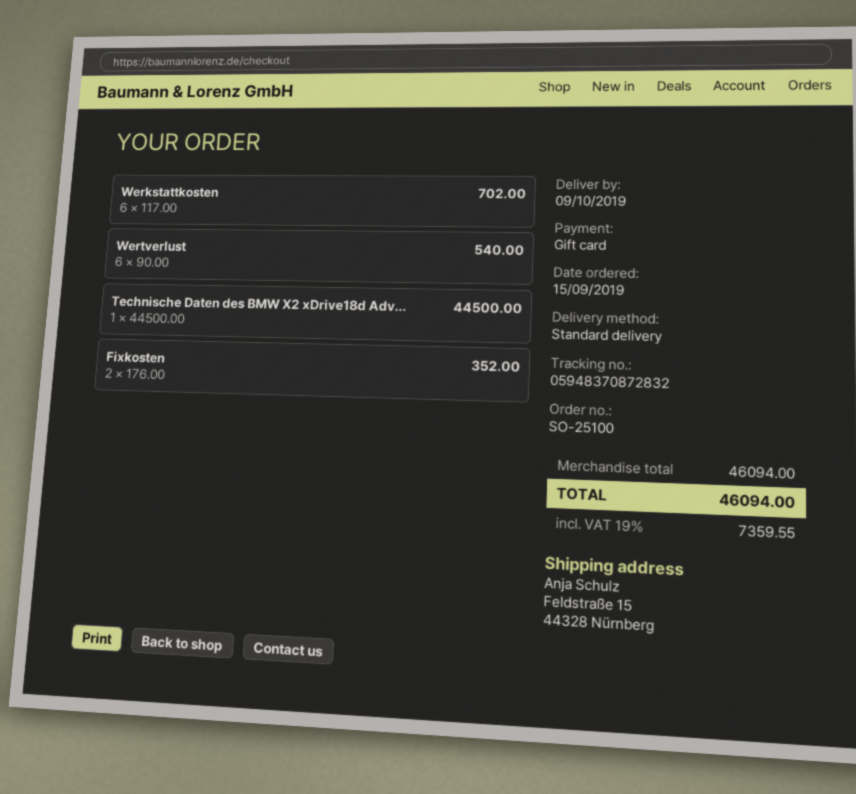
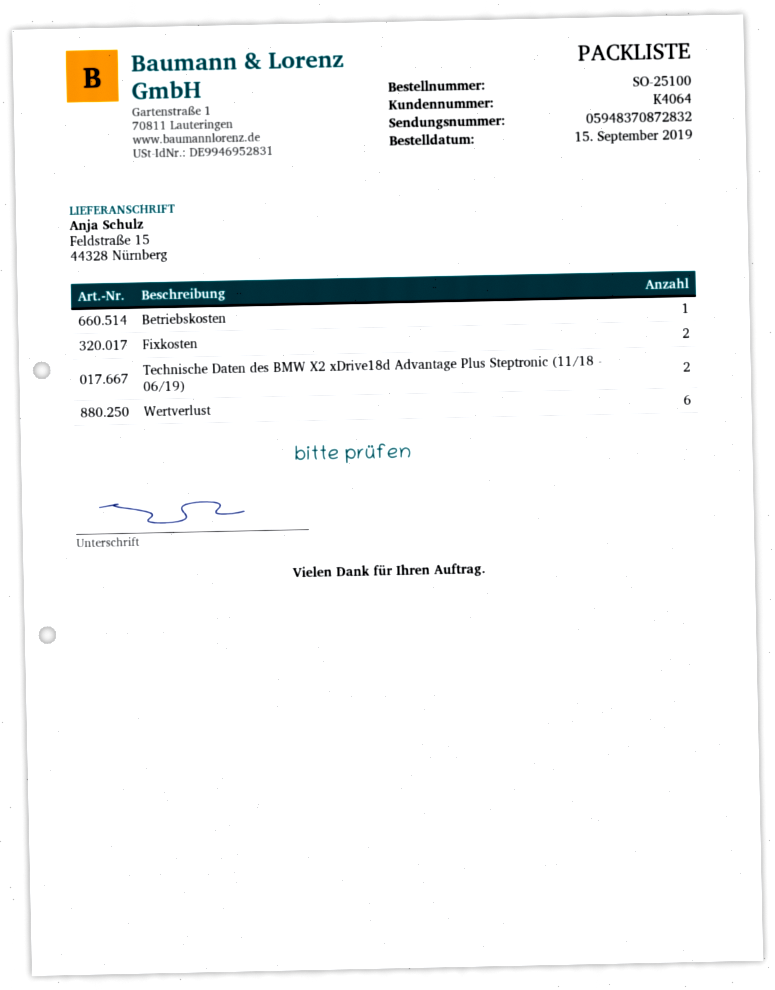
Werkstattkosten: 6 -> none
Technische Daten des BMW X2 xDrive18d Adv...: 1 -> 2
Betriebskosten: none -> 1

